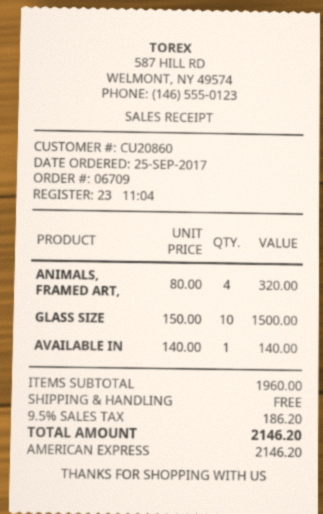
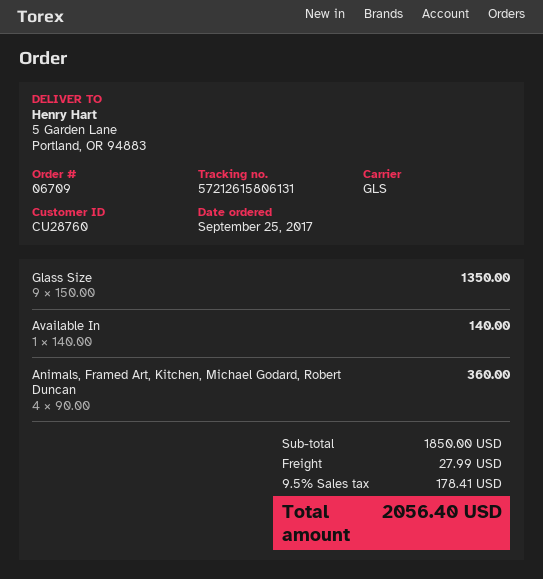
customer number: CU20860 -> CU28760
ANIMALS, FRAMED ART,: 4 x 80.00 = 320.00 -> 4 x 90.00 = 360.00
GLASS SIZE: 10 x 150.00 = 1500.00 -> 9 x 150.00 = 1350.00
subtotal: 1960.00 -> 1850.00
shipping: 0.00 -> 27.99
tax: 9.5% = 186.20 -> 9.5% = 178.41
total: 2146.20 -> 2056.40

